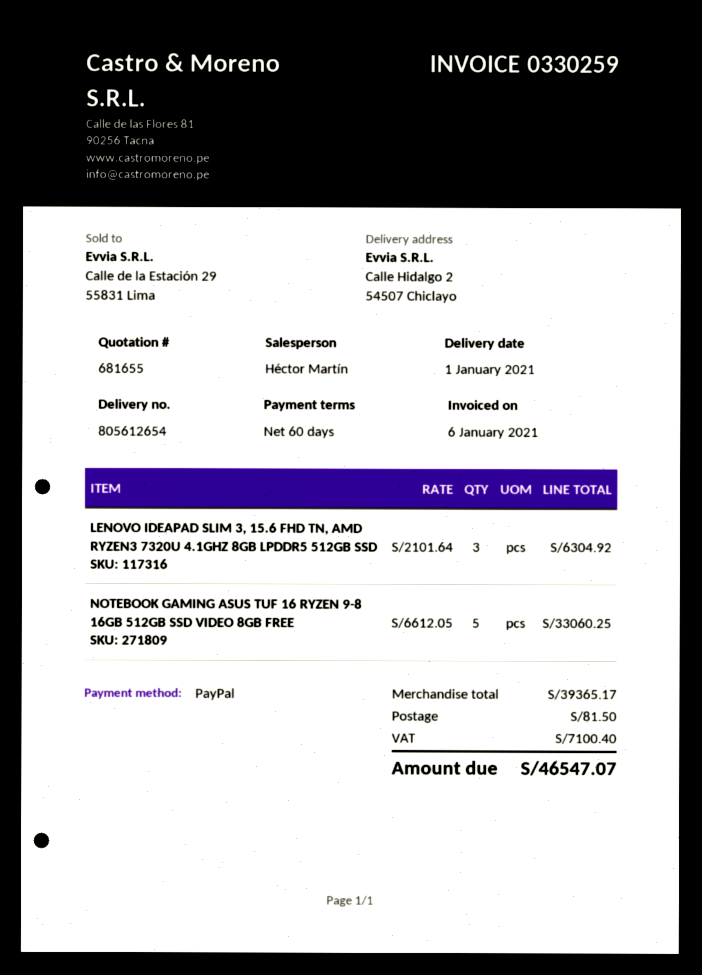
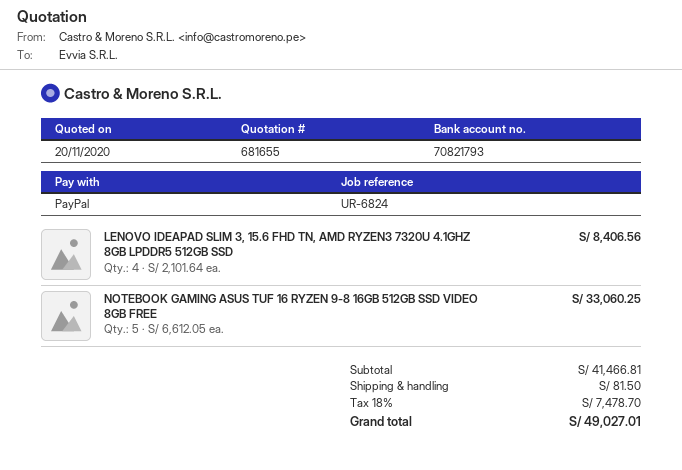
LENOVO IDEAPAD SLIM 3, 15.6 FHD TN, AMD RYZEN3 7320U 4.1GHZ 8GB LPDDR5 512GB SSD: 3 x 2101.64 = 6304.92 -> 4 x 2101.64 = 8406.56
subtotal: 39365.17 -> 41466.81
tax: 7100.40 -> 7478.70
total: 46547.07 -> 49027.01

